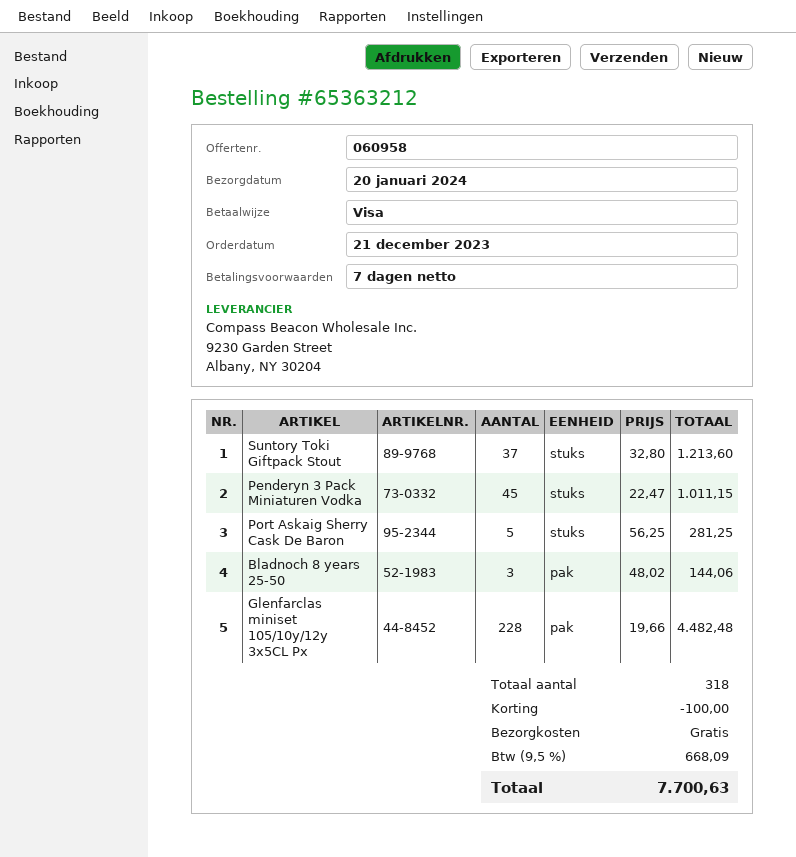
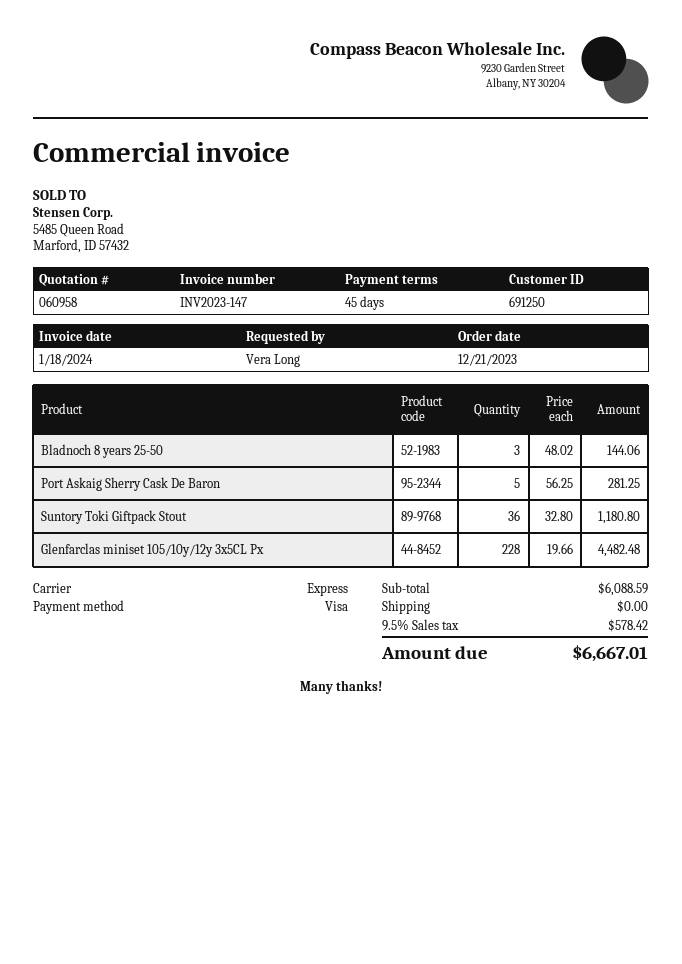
payment terms: 7 days -> 45 days
Suntory Toki Giftpack Stout: 37 x 32.80 = 1213.60 -> 36 x 32.80 = 1180.80
Penderyn 3 Pack Miniaturen Vodka: 45 x 22.47 = 1011.15 -> none
discount: 100.00 -> none
tax: 9.5% = 668.09 -> 9.5% = 578.42
total: 7700.63 -> 6667.01

